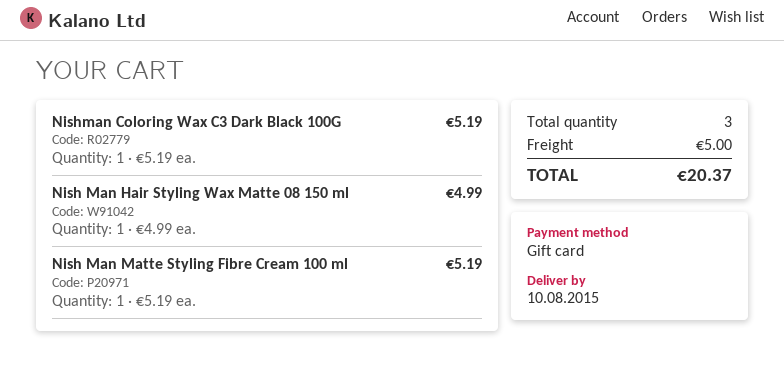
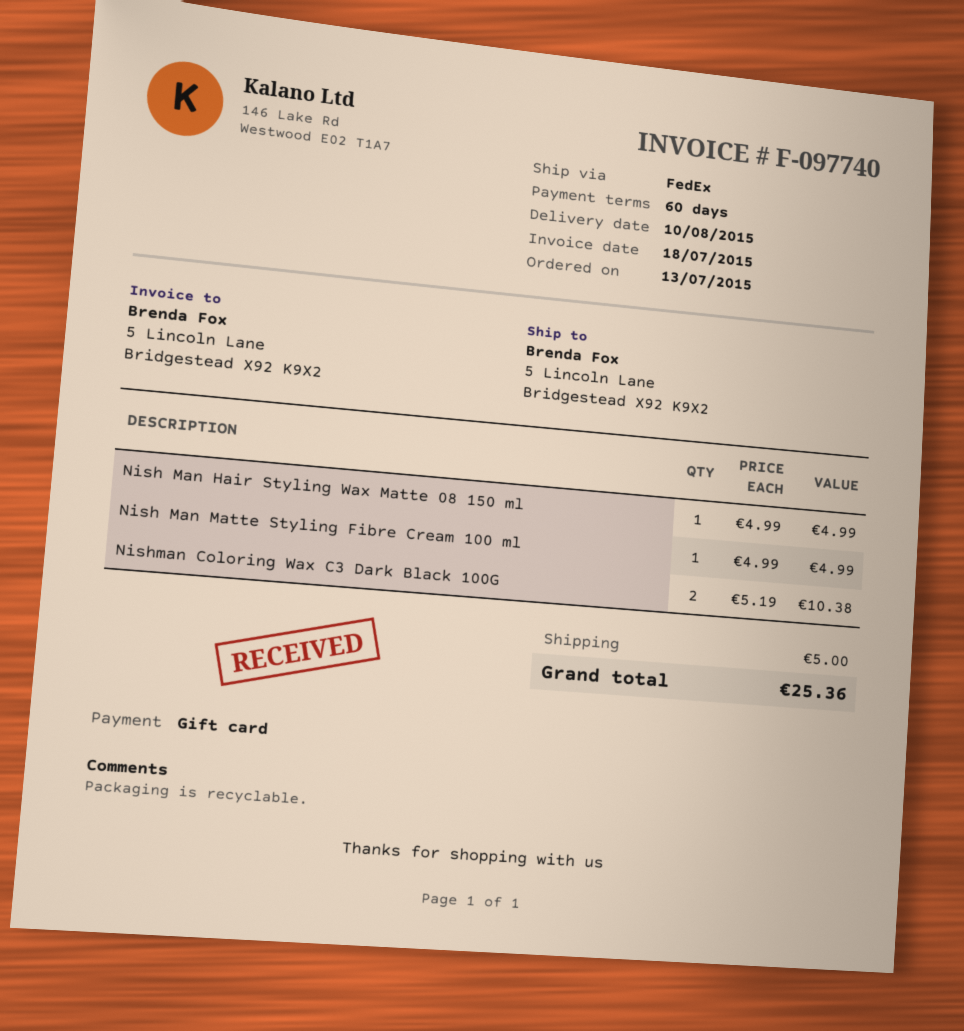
Nishman Coloring Wax C3 Dark Black 100G: 1 x 5.19 = 5.19 -> 2 x 5.19 = 10.38
Nish Man Matte Styling Fibre Cream 100 ml: 1 x 5.19 = 5.19 -> 1 x 4.99 = 4.99
total: 20.37 -> 25.36

